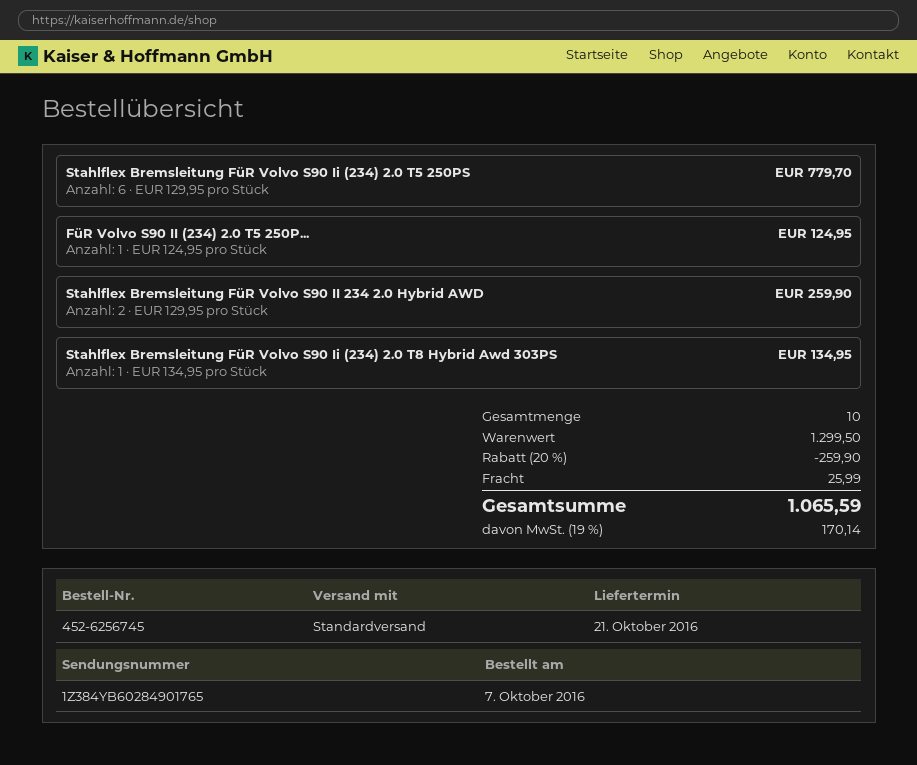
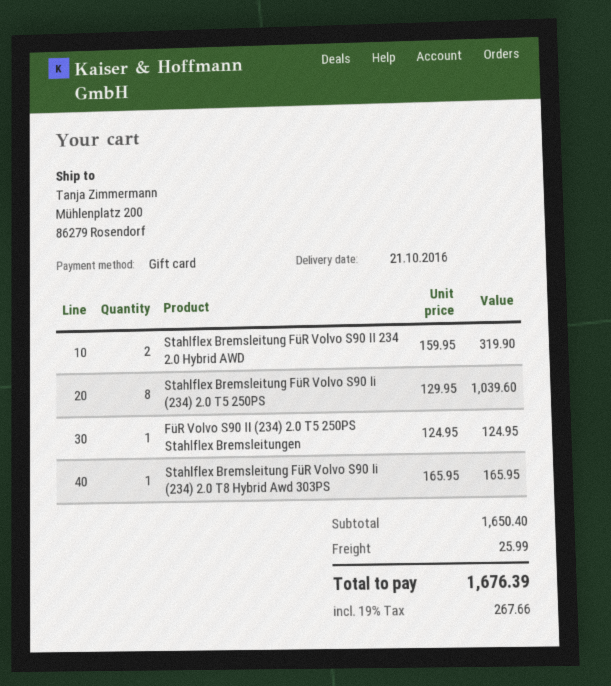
Stahlflex Bremsleitung FüR Volvo S90 Ii (234) 2.0 T5 250PS: 6 x 129.95 = 779.70 -> 8 x 129.95 = 1039.60
Stahlflex Bremsleitung FüR Volvo S90 II 234 2.0 Hybrid AWD: 2 x 129.95 = 259.90 -> 2 x 159.95 = 319.90
Stahlflex Bremsleitung FüR Volvo S90 Ii (234) 2.0 T8 Hybrid Awd 303PS: 1 x 134.95 = 134.95 -> 1 x 165.95 = 165.95
subtotal: 1299.50 -> 1650.40
discount: 20% = 259.90 -> none
tax: 19% = 170.14 -> 19% = 267.66
total: 1065.59 -> 1676.39

